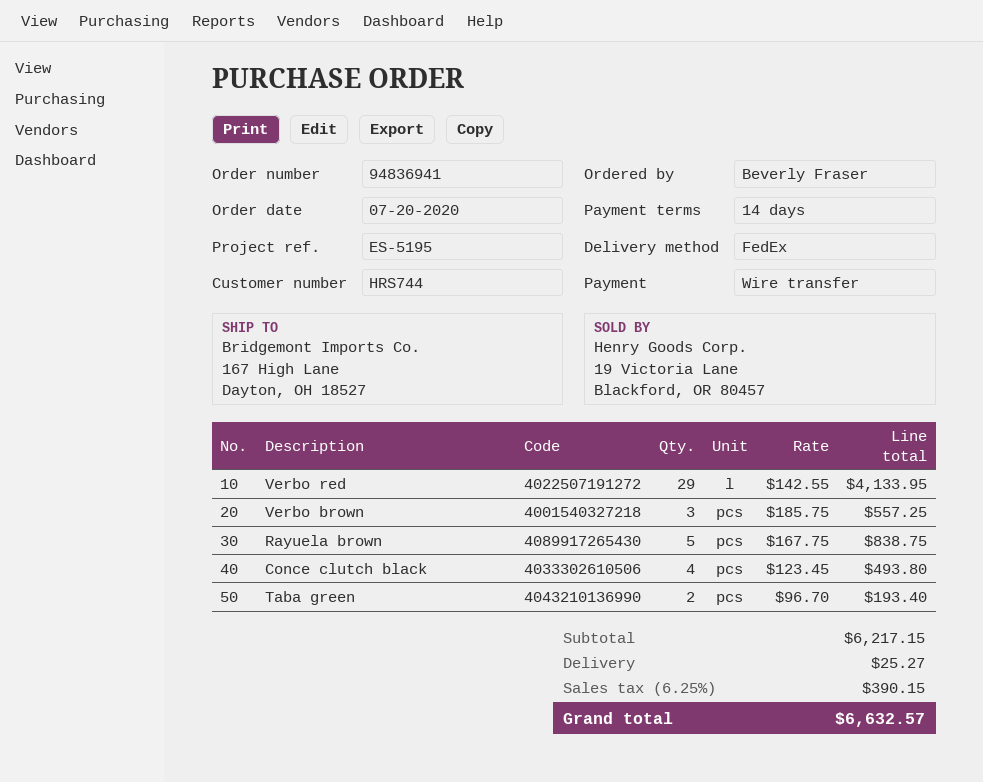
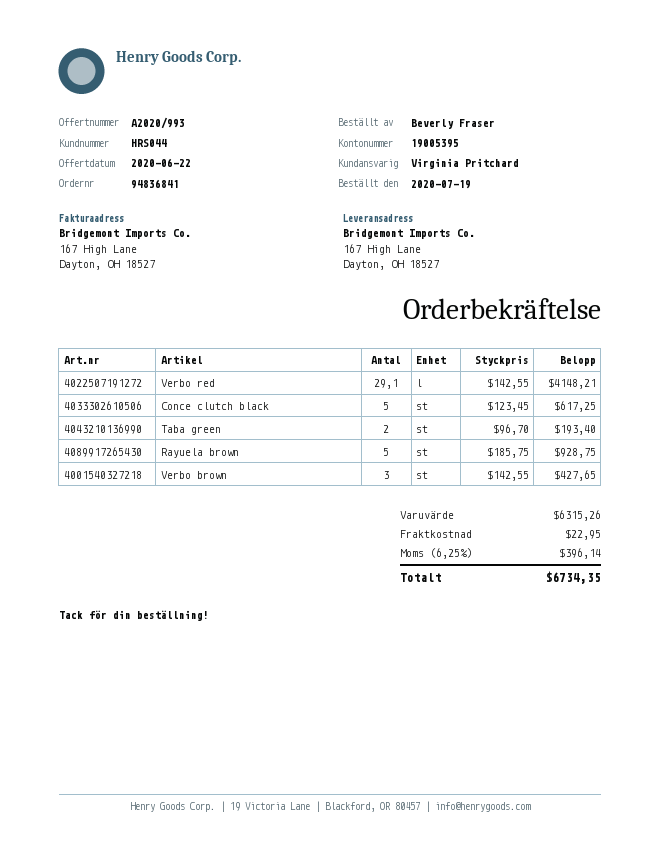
order number: 94836941 -> 94836841
order date: 2020-07-20 -> 2020-07-19
customer number: HRS744 -> HRS044
Verbo red: 29 x 142.55 = 4133.95 -> 29.1 x 142.55 = 4148.21
Verbo brown: 3 x 185.75 = 557.25 -> 3 x 142.55 = 427.65
Rayuela brown: 5 x 167.75 = 838.75 -> 5 x 185.75 = 928.75
Conce clutch black: 4 x 123.45 = 493.80 -> 5 x 123.45 = 617.25
subtotal: 6217.15 -> 6315.26
shipping: 25.27 -> 22.95
tax: 6.25% = 390.15 -> 6.25% = 396.14
total: 6632.57 -> 6734.35

